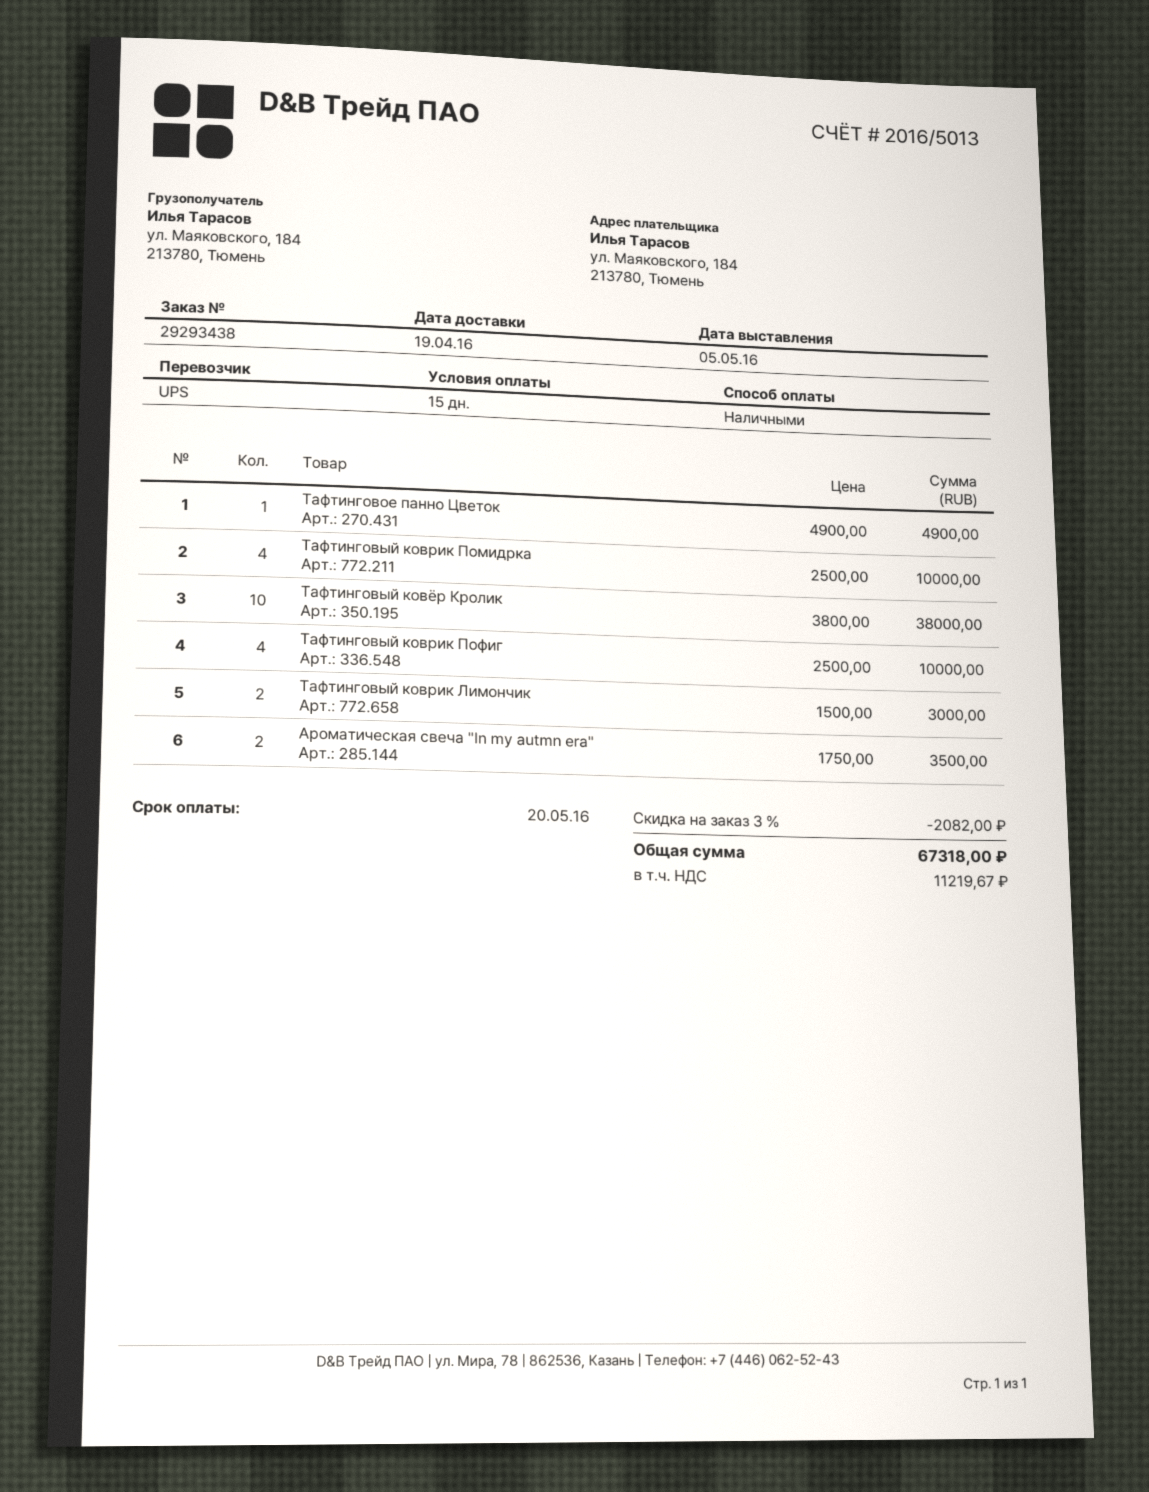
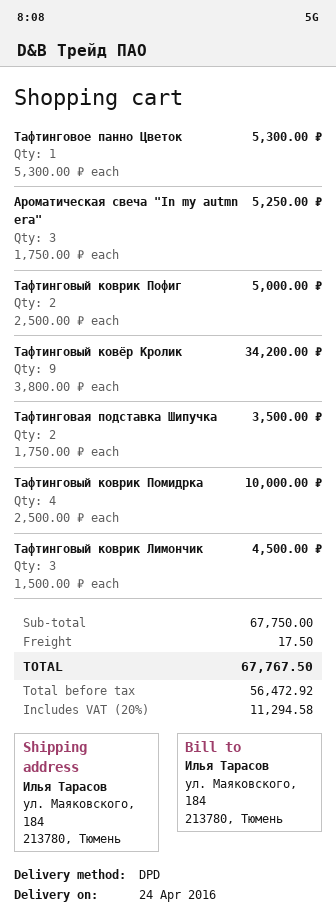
delivery date: 2016-04-19 -> 2016-04-24
shipping method: UPS -> DPD
Тафтинговое панно Цветок: 1 x 4900.00 = 4900.00 -> 1 x 5300.00 = 5300.00
Тафтинговый ковёр Кролик: 10 x 3800.00 = 38000.00 -> 9 x 3800.00 = 34200.00
Тафтинговый коврик Пофиг: 4 x 2500.00 = 10000.00 -> 2 x 2500.00 = 5000.00
Тафтинговый коврик Лимончик: 2 x 1500.00 = 3000.00 -> 3 x 1500.00 = 4500.00
Ароматическая свеча "In my autmn era": 2 x 1750.00 = 3500.00 -> 3 x 1750.00 = 5250.00
Тафтинговая подставка Шипучка: none -> 2 x 1750.00 = 3500.00
discount: 3% = 2082.00 -> none
shipping: none -> 17.50
tax: 11219.67 -> 11294.58
total: 67318.00 -> 67767.50

